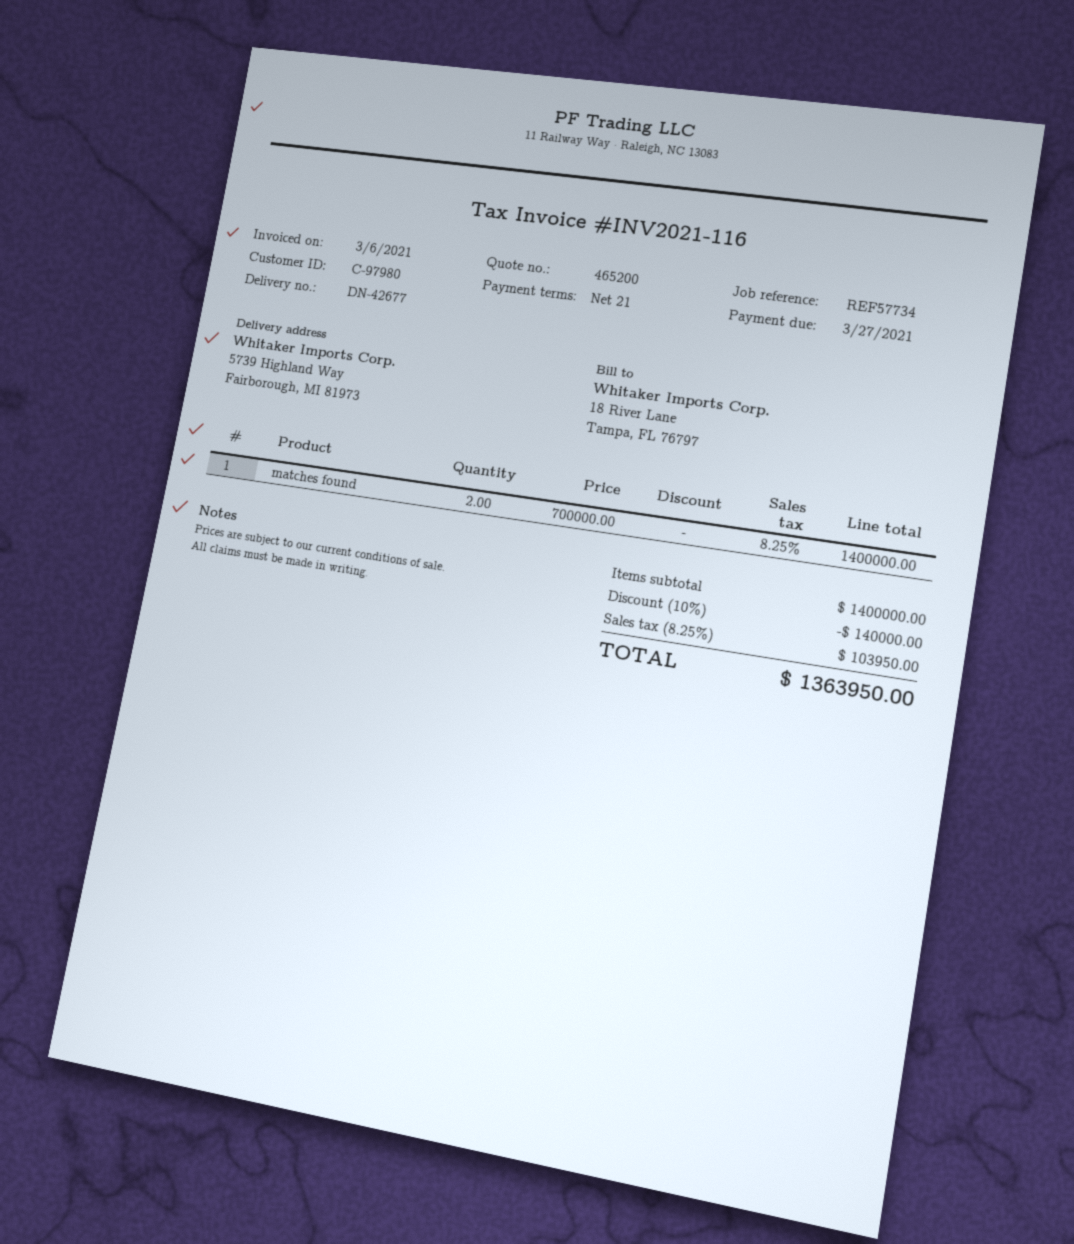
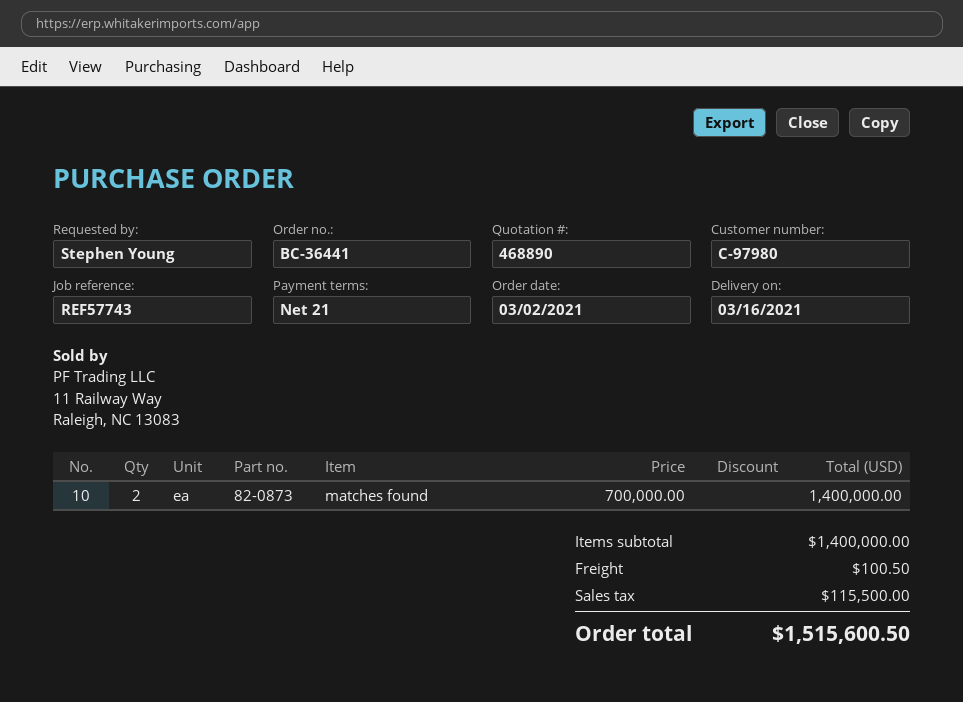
quote number: 465200 -> 468890
reference: REF57734 -> REF57743
discount: 10% = 140000.00 -> none
shipping: none -> 100.50
tax: 103950.00 -> 115500.00
total: 1363950.00 -> 1515600.50

